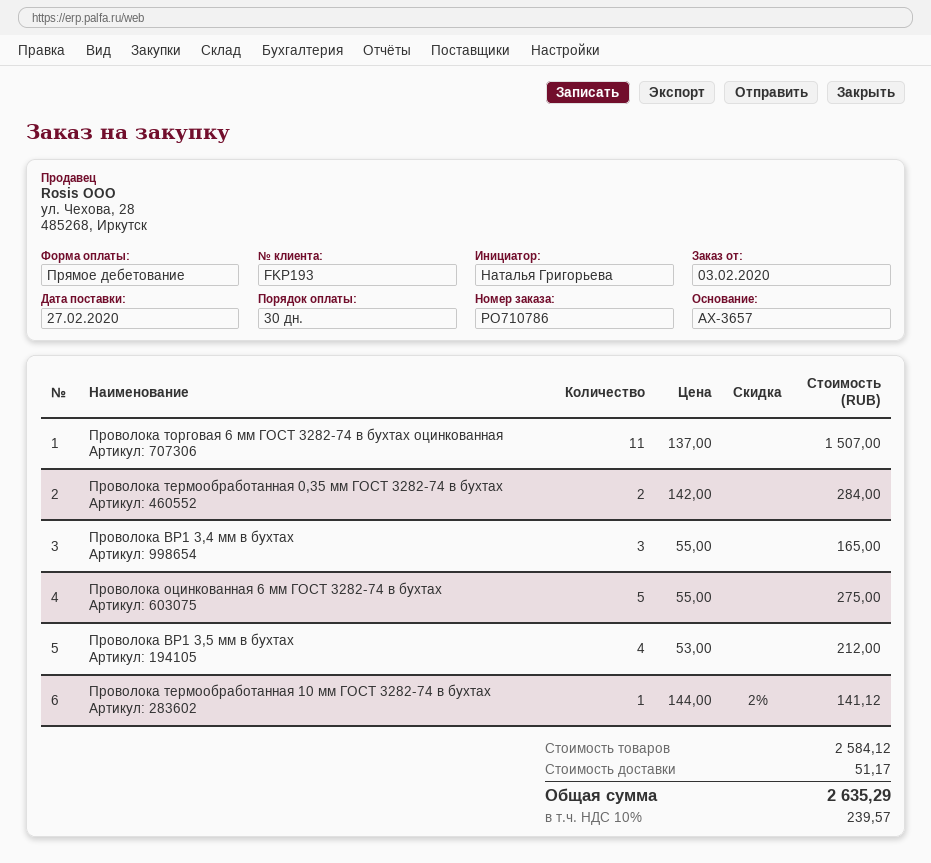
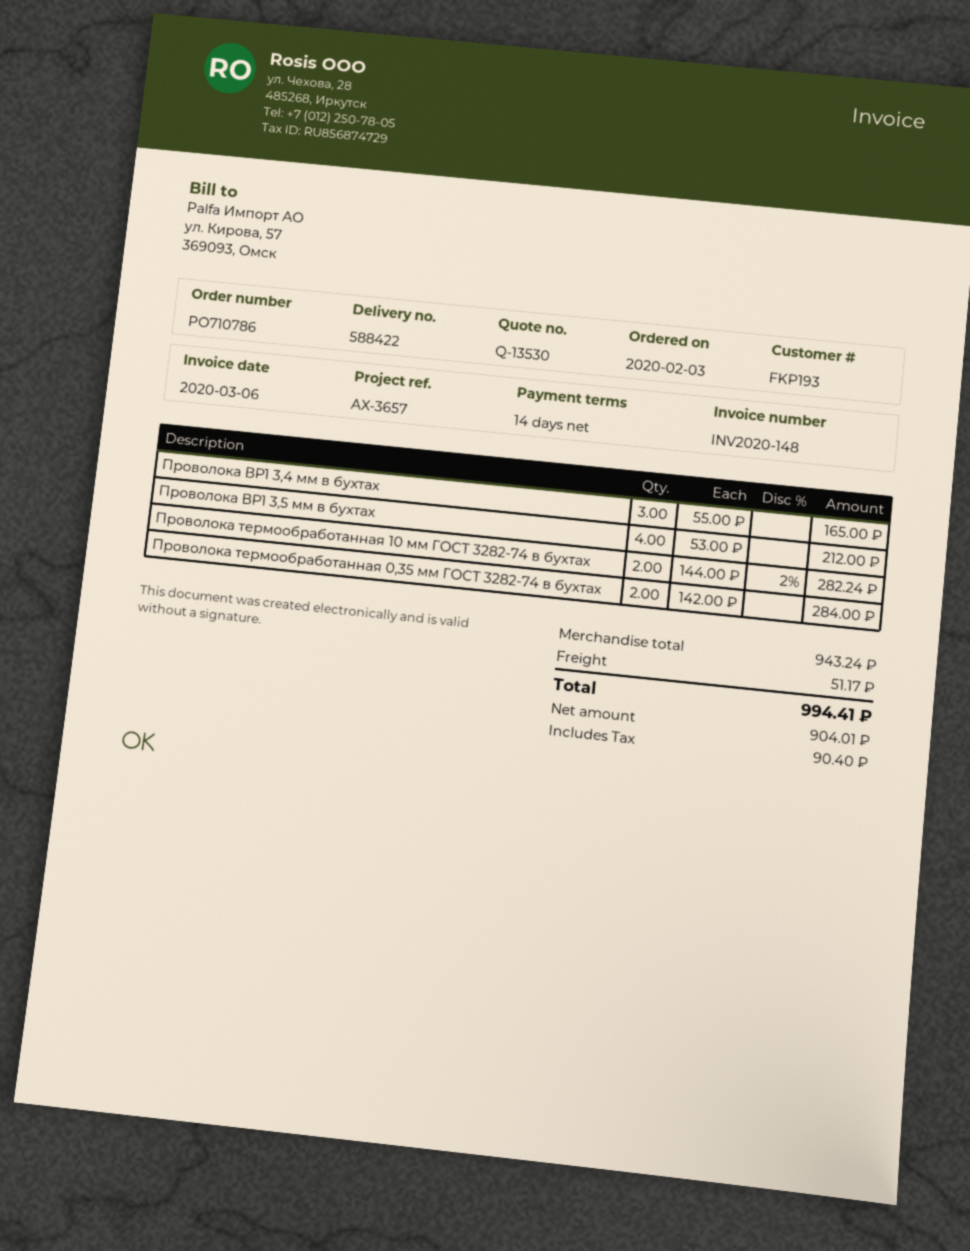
payment terms: 30 days -> 14 days
Проволока торговая 6 мм ГОСТ 3282-74 в бухтах оцинкованная: 11 x 137.00 = 1507.00 -> none
Проволока оцинкованная 6 мм ГОСТ 3282-74 в бухтах: 5 x 55.00 = 275.00 -> none
Проволока термообработанная 10 мм ГОСТ 3282-74 в бухтах: 1 x 144.00 - 2% = 141.12 -> 2 x 144.00 - 2% = 282.24
subtotal: 2584.12 -> 943.24
tax: 239.57 -> 90.40
total: 2635.29 -> 994.41

